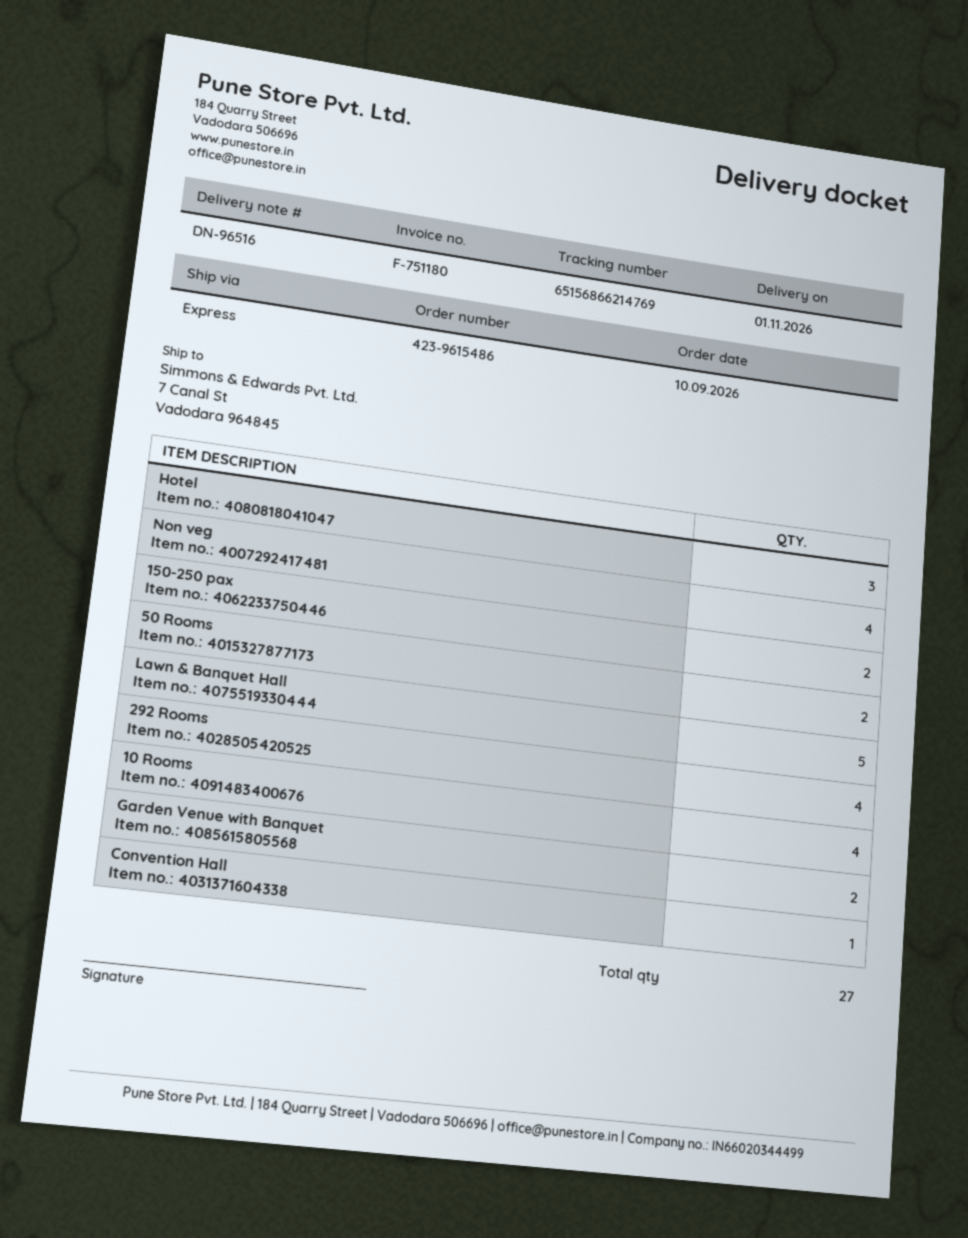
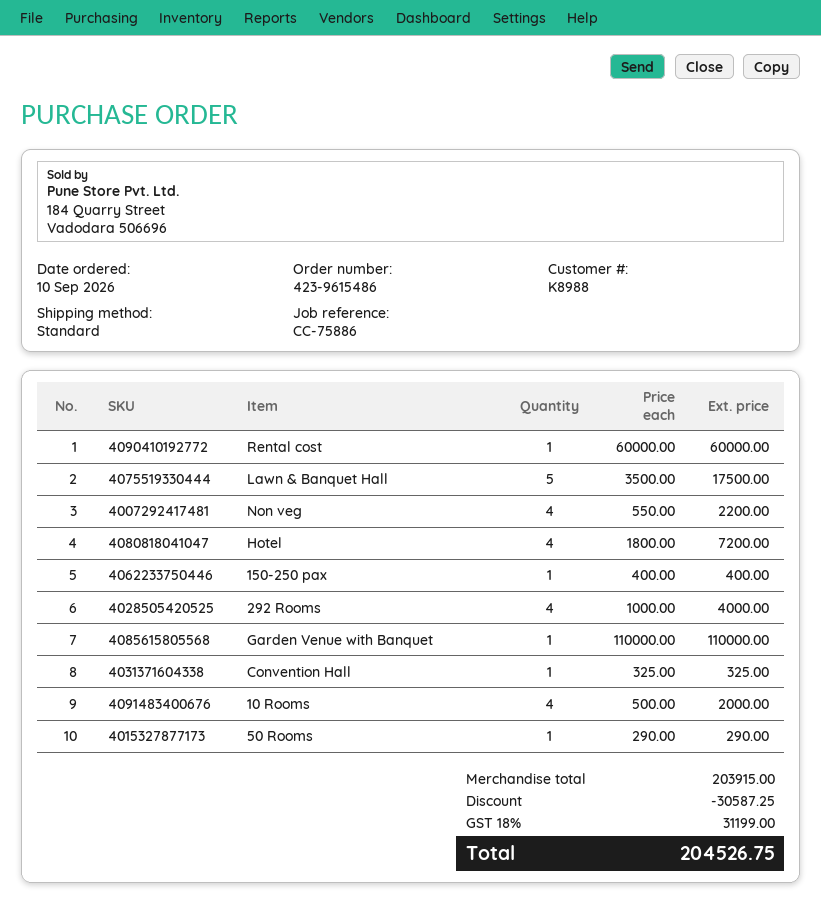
shipping method: express -> standard
Hotel: 3 -> 4
150-250 pax: 2 -> 1
50 Rooms: 2 -> 1
Garden Venue with Banquet: 2 -> 1
Rental cost: none -> 1

